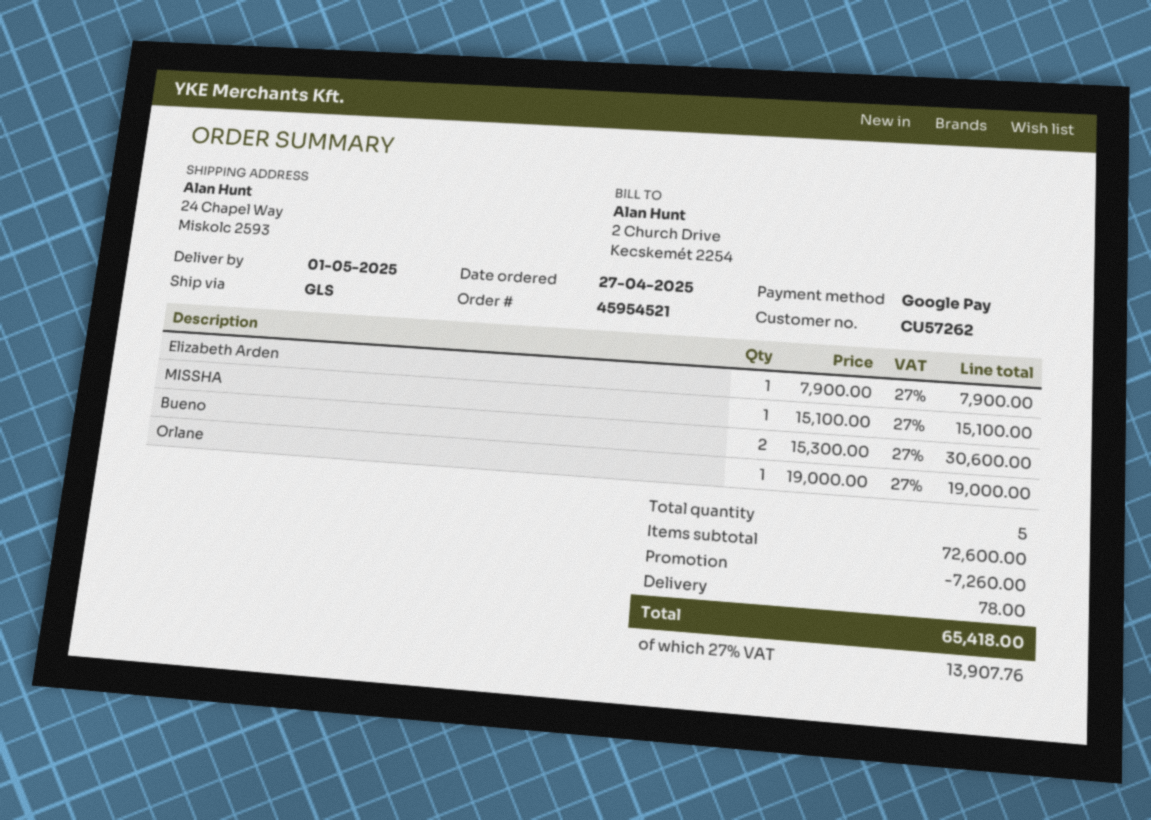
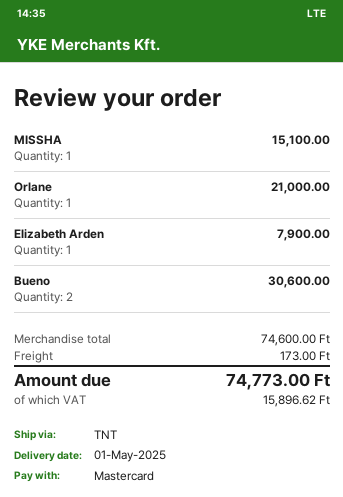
payment method: Google Pay -> Mastercard
shipping method: GLS -> TNT
Orlane: 1 for 19000.00 -> 1 for 21000.00
subtotal: 72600.00 -> 74600.00
discount: 7260.00 -> none
shipping: 78.00 -> 173.00
tax: 13907.76 -> 15896.62
total: 65418.00 -> 74773.00

